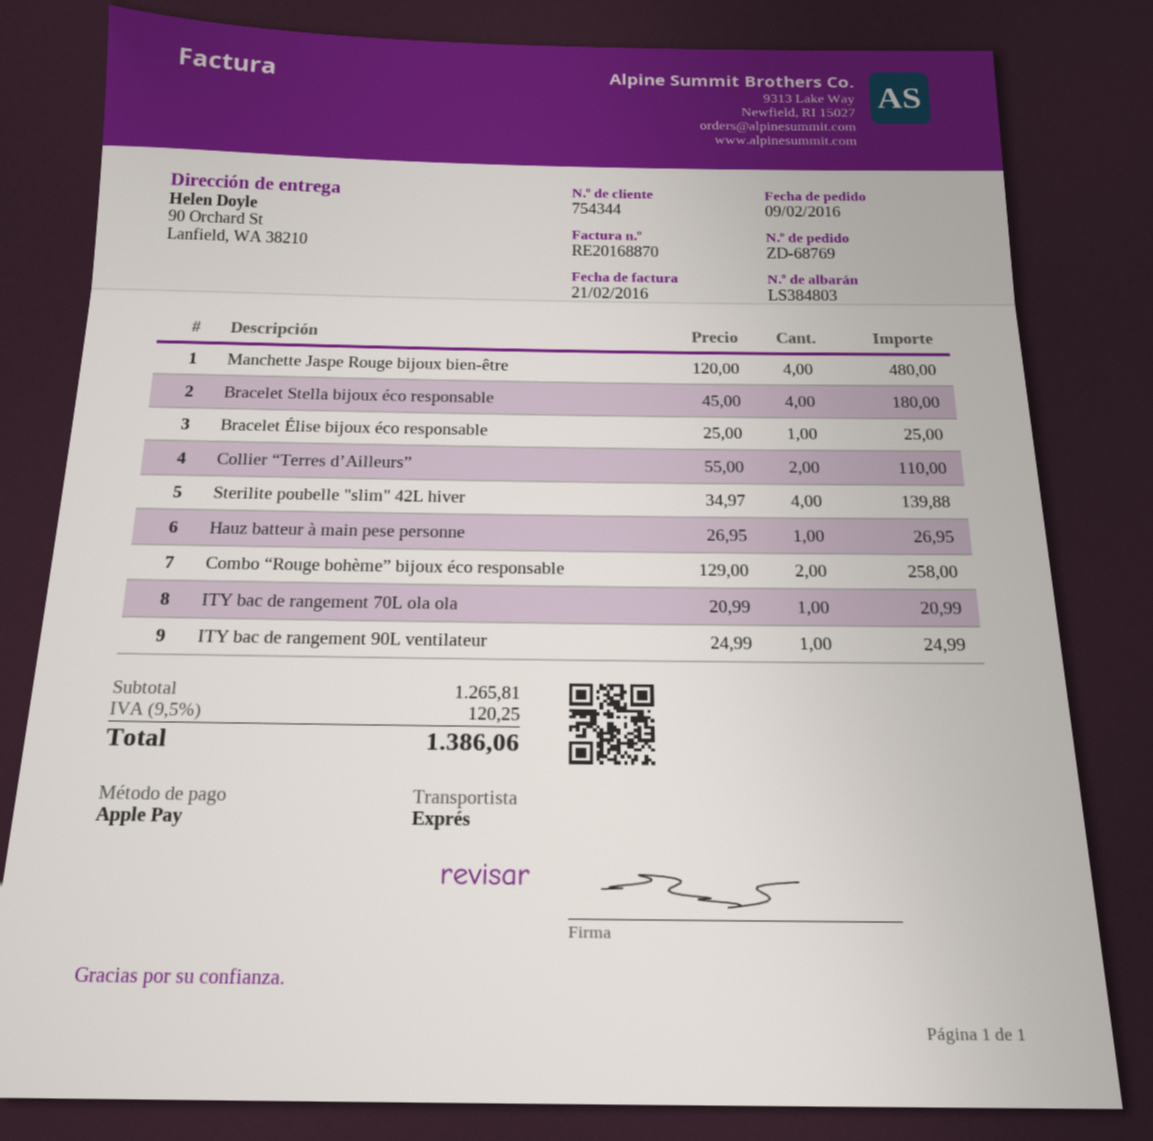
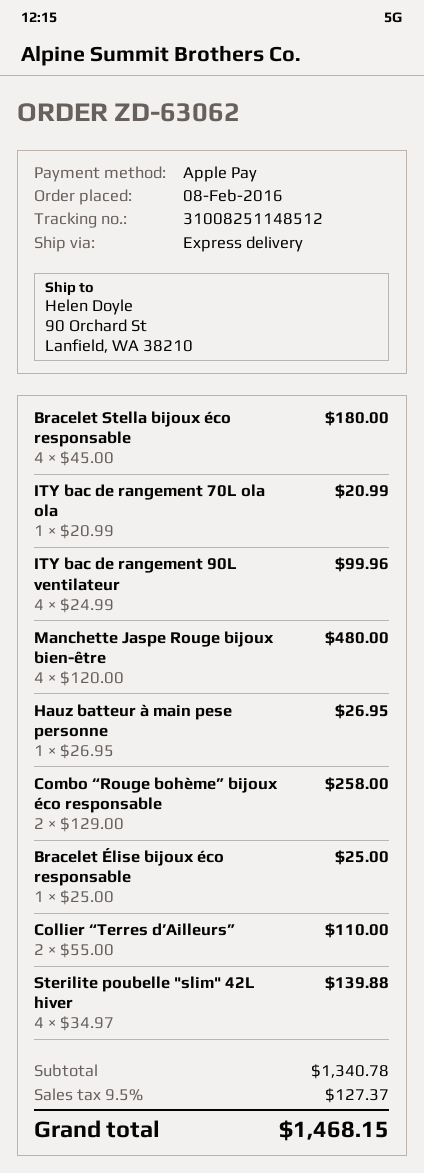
order number: ZD-68769 -> ZD-63062
order date: 2016-02-09 -> 2016-02-08
ITY bac de rangement 90L ventilateur: 1 x 24.99 = 24.99 -> 4 x 24.99 = 99.96
subtotal: 1265.81 -> 1340.78
tax: 9.5% = 120.25 -> 9.5% = 127.37
total: 1386.06 -> 1468.15

